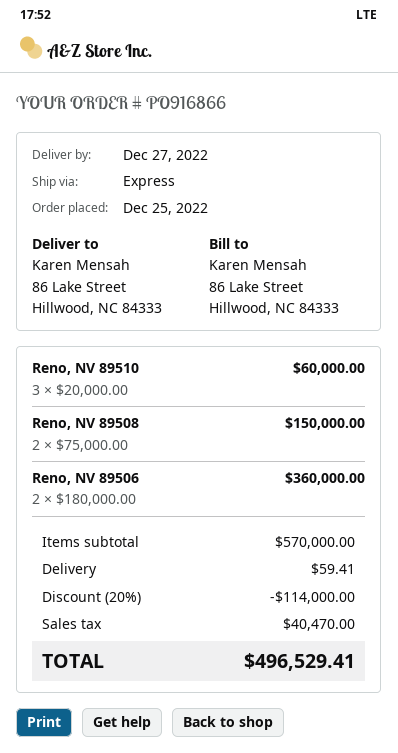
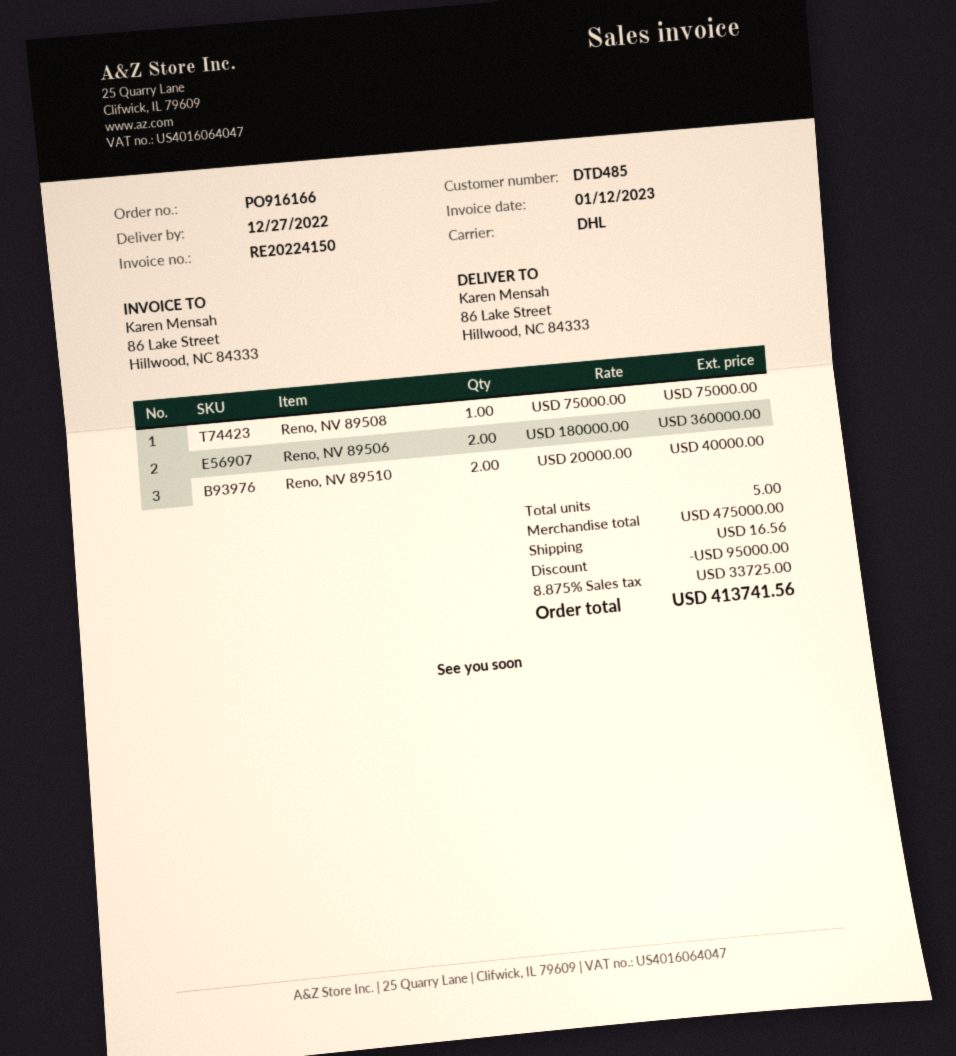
order number: PO916866 -> PO916166
shipping method: express -> DHL
Reno, NV 89510: 3 x 20000.00 = 60000.00 -> 2 x 20000.00 = 40000.00
Reno, NV 89508: 2 x 75000.00 = 150000.00 -> 1 x 75000.00 = 75000.00
subtotal: 570000.00 -> 475000.00
discount: 114000.00 -> 95000.00
shipping: 59.41 -> 16.56
tax: 40470.00 -> 33725.00
total: 496529.41 -> 413741.56

